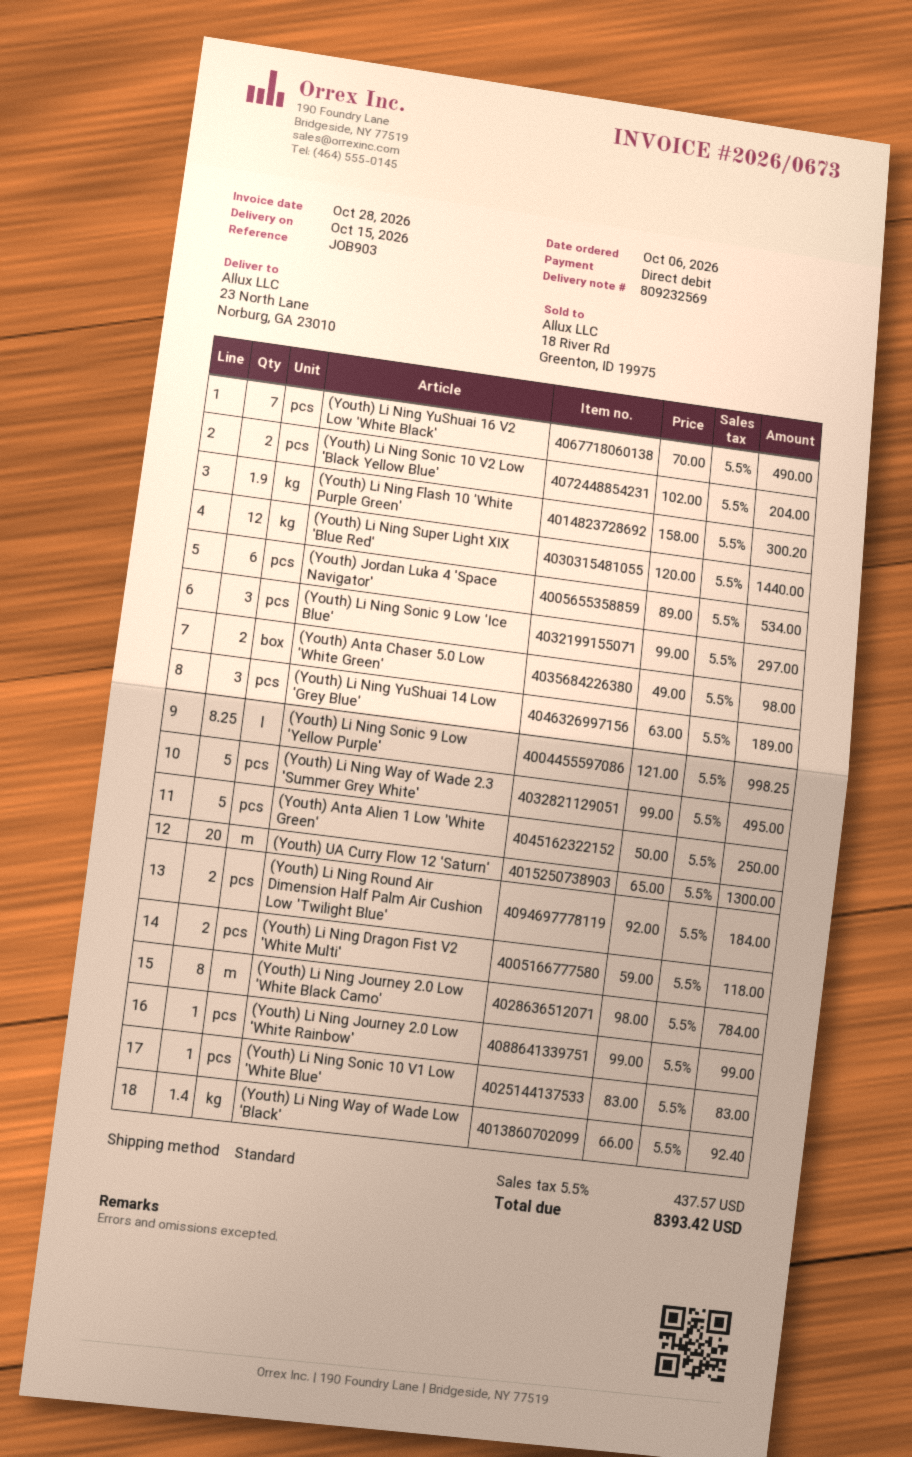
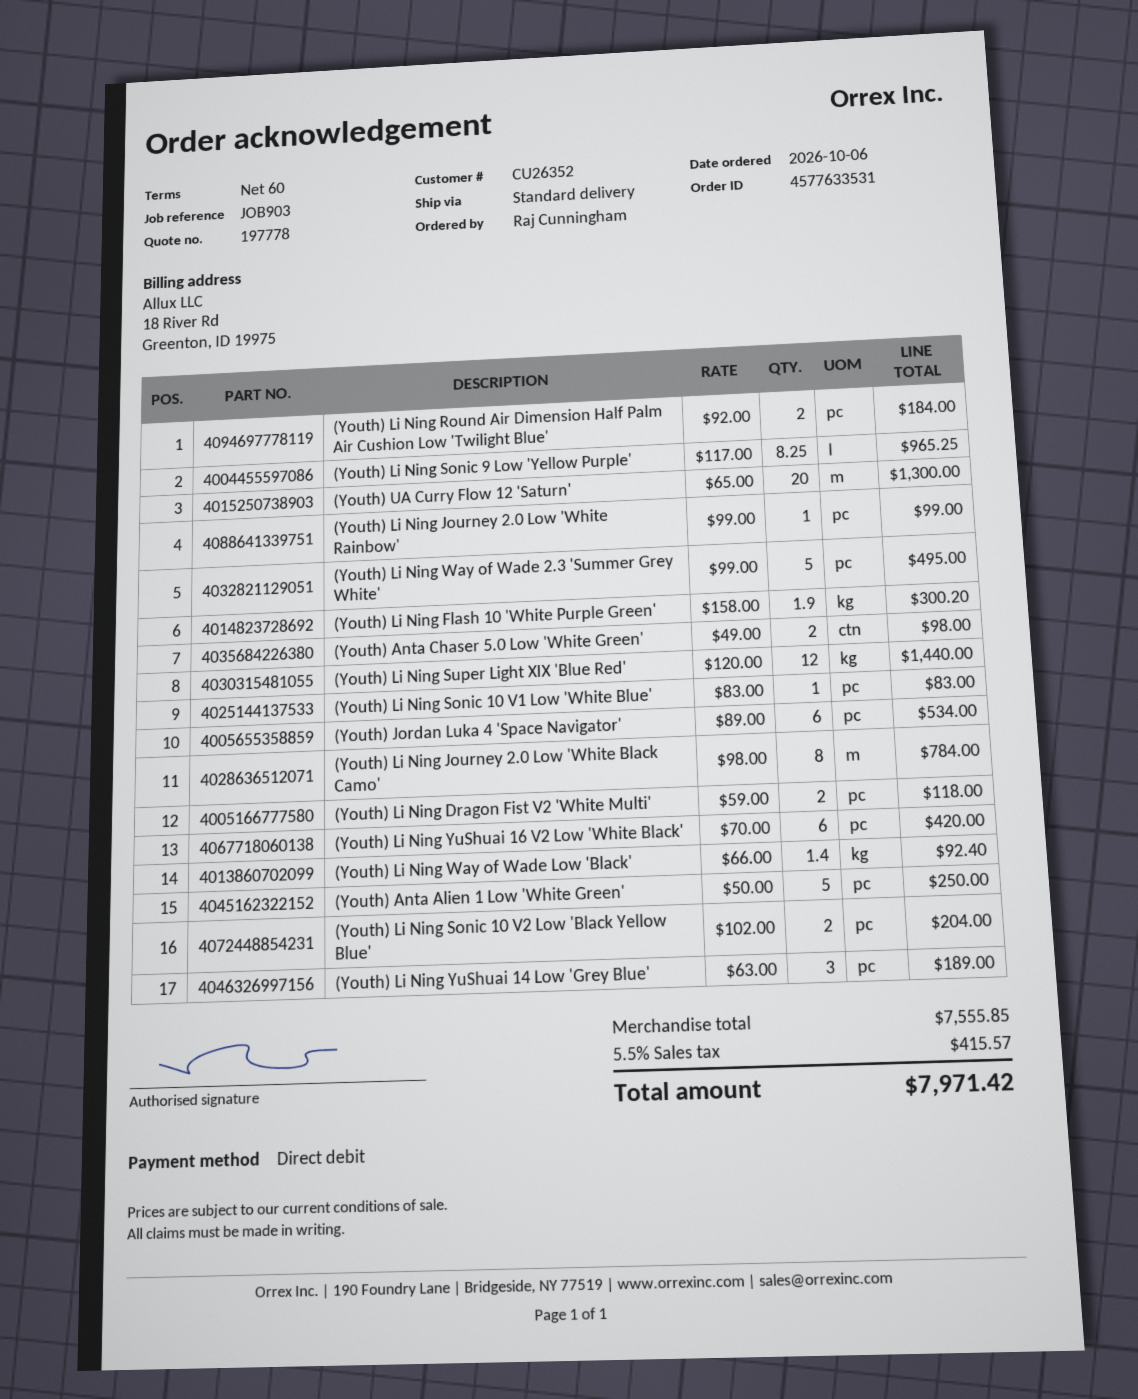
(Youth) Li Ning YuShuai 16 V2 Low 'White Black': 7 x 70.00 = 490.00 -> 6 x 70.00 = 420.00
(Youth) Li Ning Sonic 9 Low 'Ice Blue': 3 x 99.00 = 297.00 -> none
(Youth) Li Ning Sonic 9 Low 'Yellow Purple': 8.25 x 121.00 = 998.25 -> 8.25 x 117.00 = 965.25
tax: 5.5% = 437.57 -> 5.5% = 415.57
total: 8393.42 -> 7971.42

